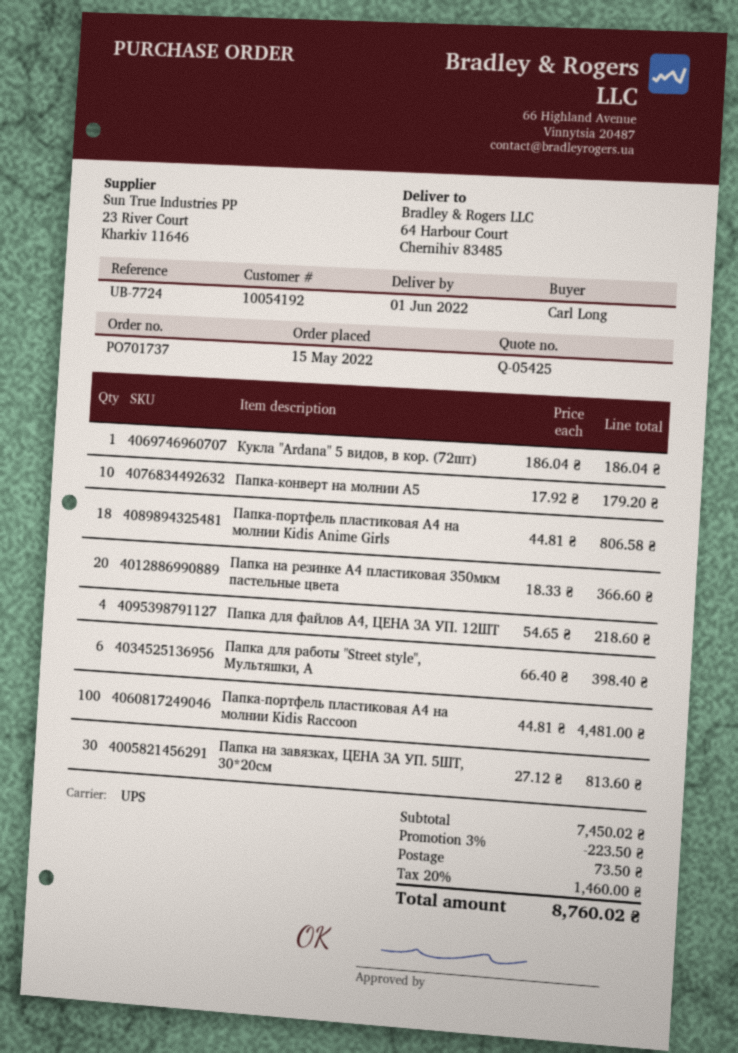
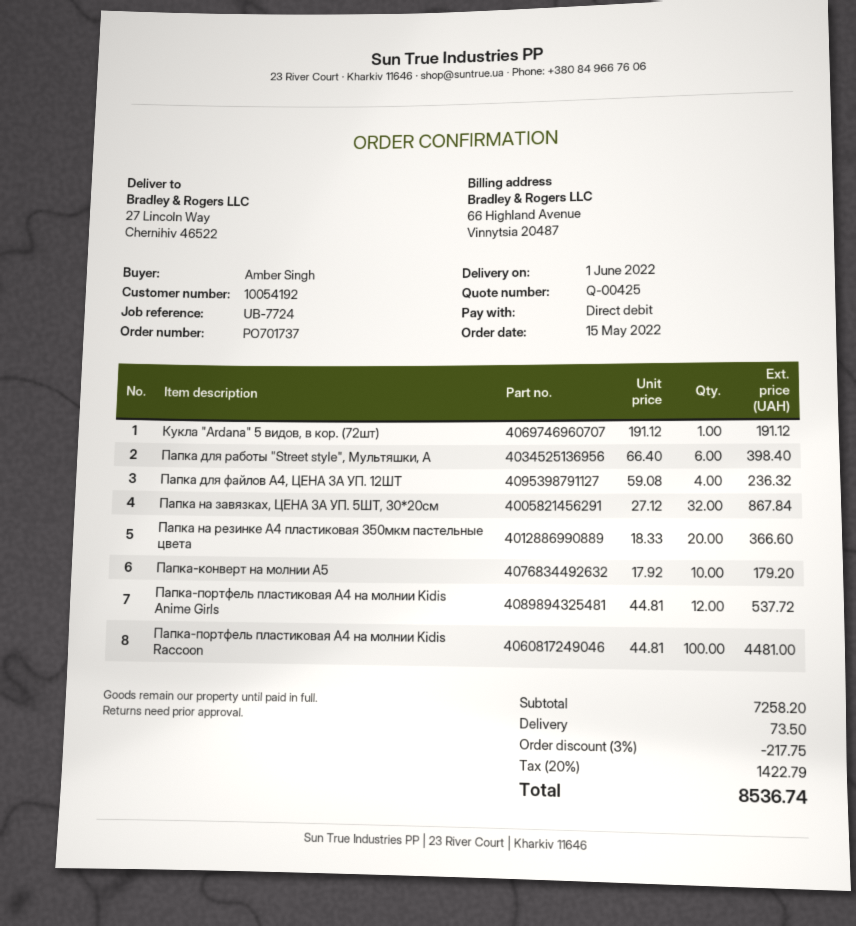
quote number: Q-05425 -> Q-00425
ordered by: Carl Long -> Amber Singh
ship to: 64 Harbour Court, Chernihiv 83485 -> 27 Lincoln Way, Chernihiv 46522
Кукла "Ardana" 5 видов, в кор. (72шт): 1 x 186.04 = 186.04 -> 1 x 191.12 = 191.12
Папка-портфель пластиковая А4 на молнии Kidis Anime Girls: 18 x 44.81 = 806.58 -> 12 x 44.81 = 537.72
Папка для файлов А4, ЦЕНА ЗА УП. 12ШТ: 4 x 54.65 = 218.60 -> 4 x 59.08 = 236.32
Папка на завязках, ЦЕНА ЗА УП. 5ШТ, 30*20см: 30 x 27.12 = 813.60 -> 32 x 27.12 = 867.84
subtotal: 7450.02 -> 7258.20
discount: 3% = 223.50 -> 3% = 217.75
tax: 20% = 1460.00 -> 20% = 1422.79
total: 8760.02 -> 8536.74

